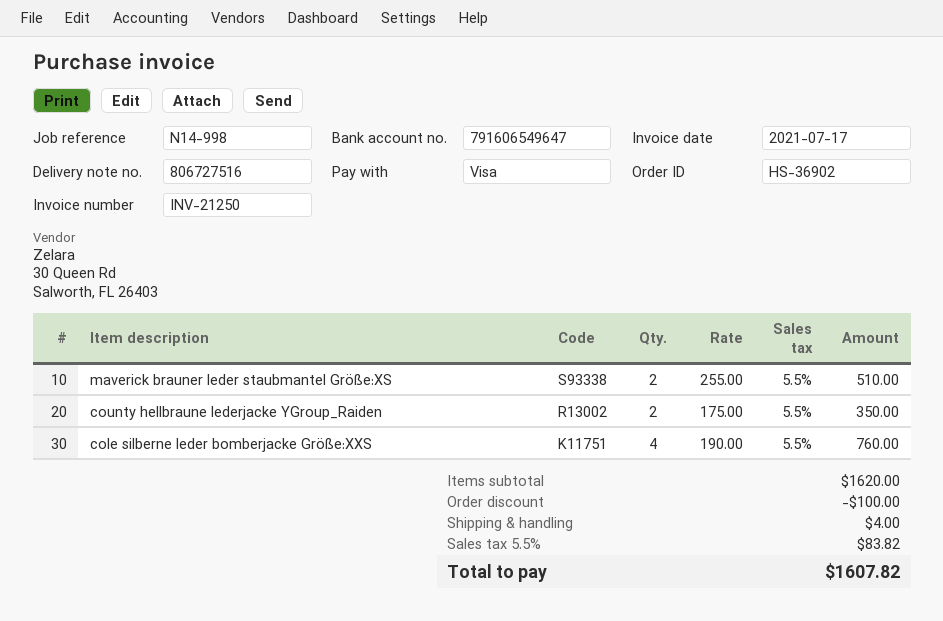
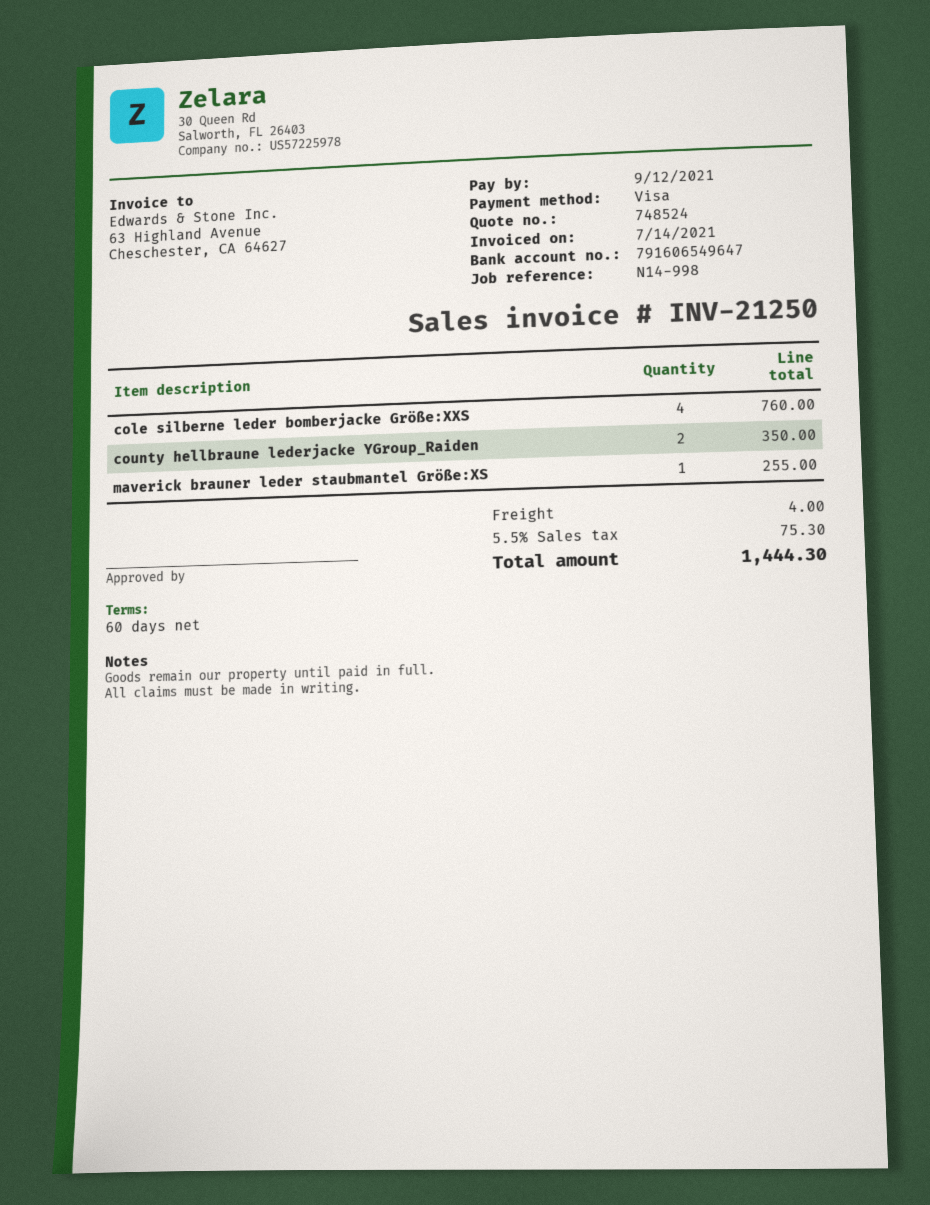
invoice date: 2021-07-17 -> 2021-07-14
maverick brauner leder staubmantel Größe:XS: 2 for 510.00 -> 1 for 255.00
discount: 100.00 -> none
tax: 5.5% = 83.82 -> 5.5% = 75.30
total: 1607.82 -> 1444.30

